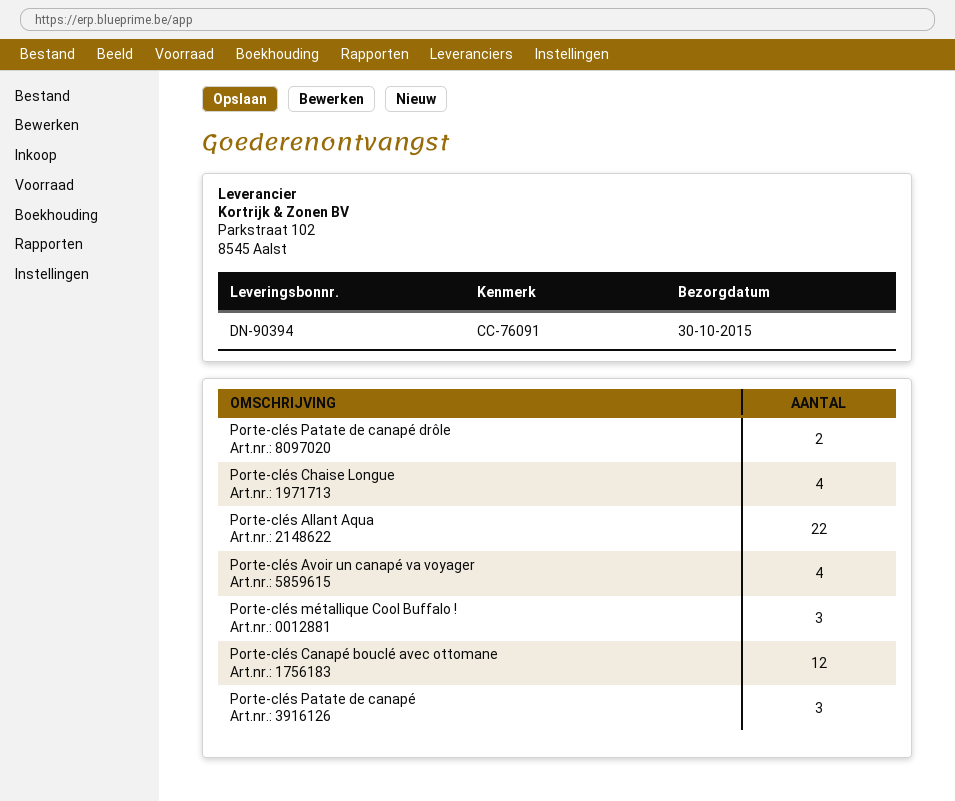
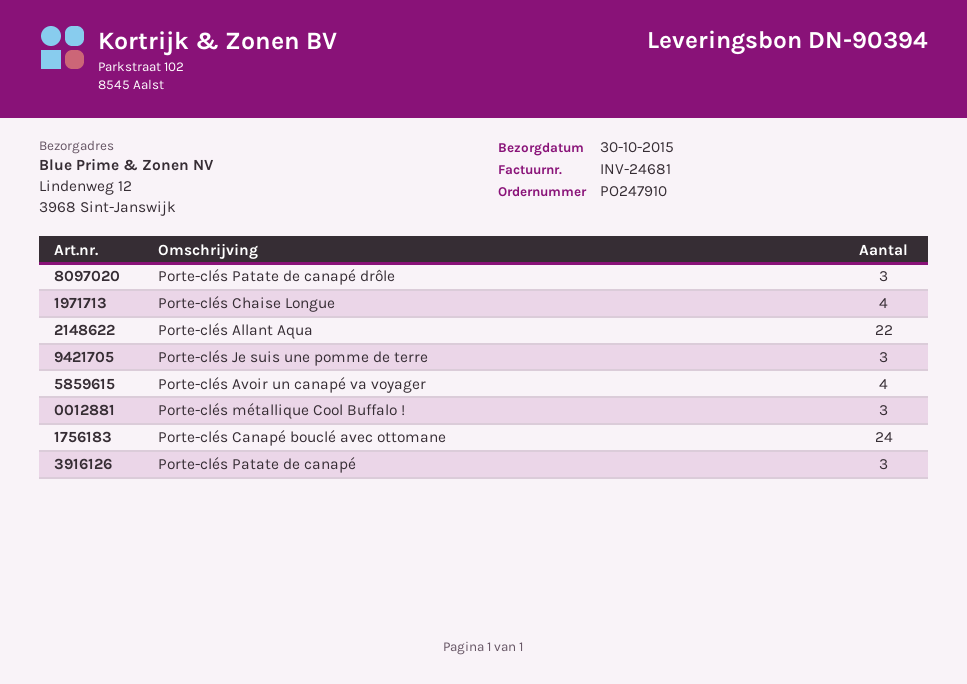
Porte-clés Patate de canapé drôle: 2 -> 3
Porte-clés Canapé bouclé avec ottomane: 12 -> 24
Porte-clés Je suis une pomme de terre: none -> 3

